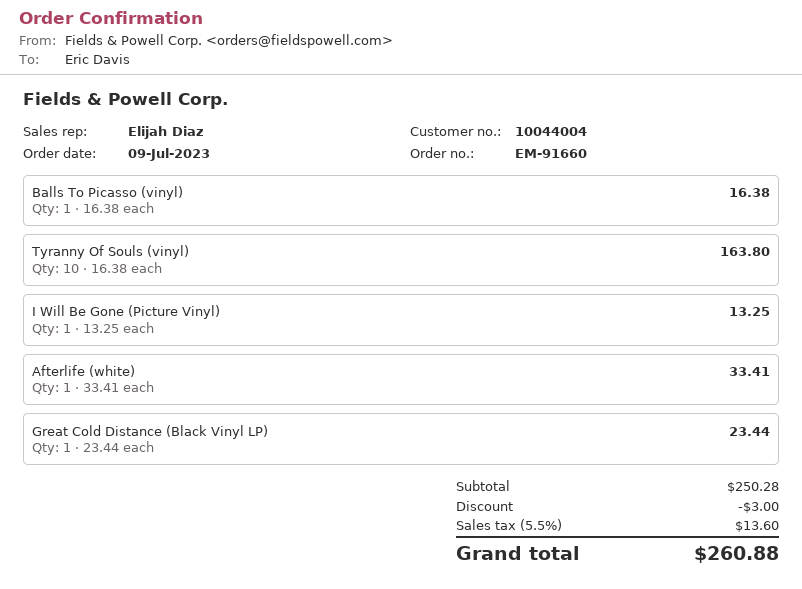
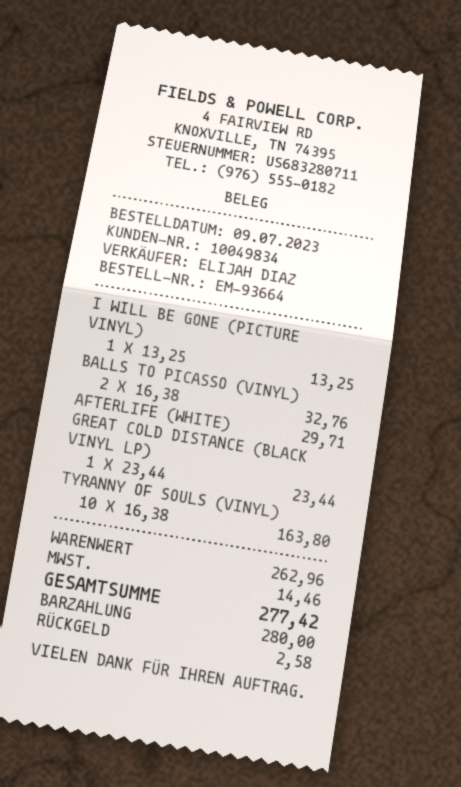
order number: EM-91660 -> EM-93664
customer number: 10044004 -> 10049834
Balls To Picasso (vinyl): 1 x 16.38 = 16.38 -> 2 x 16.38 = 32.76
Afterlife (white): 1 x 33.41 = 33.41 -> 1 x 29.71 = 29.71
subtotal: 250.28 -> 262.96
discount: 3.00 -> none
tax: 13.60 -> 14.46
total: 260.88 -> 277.42

